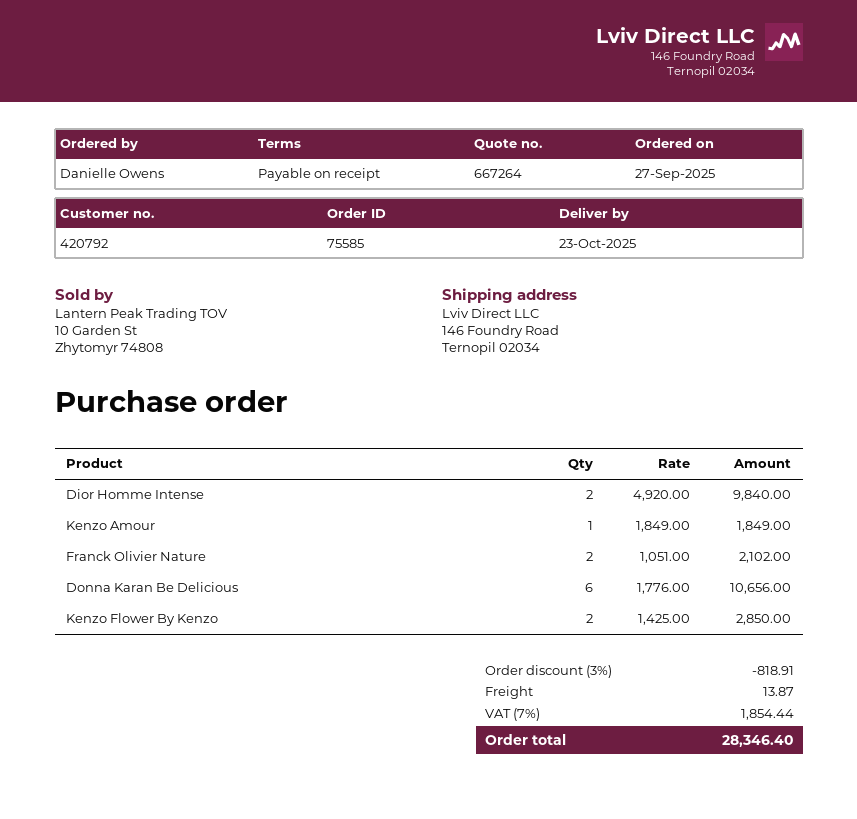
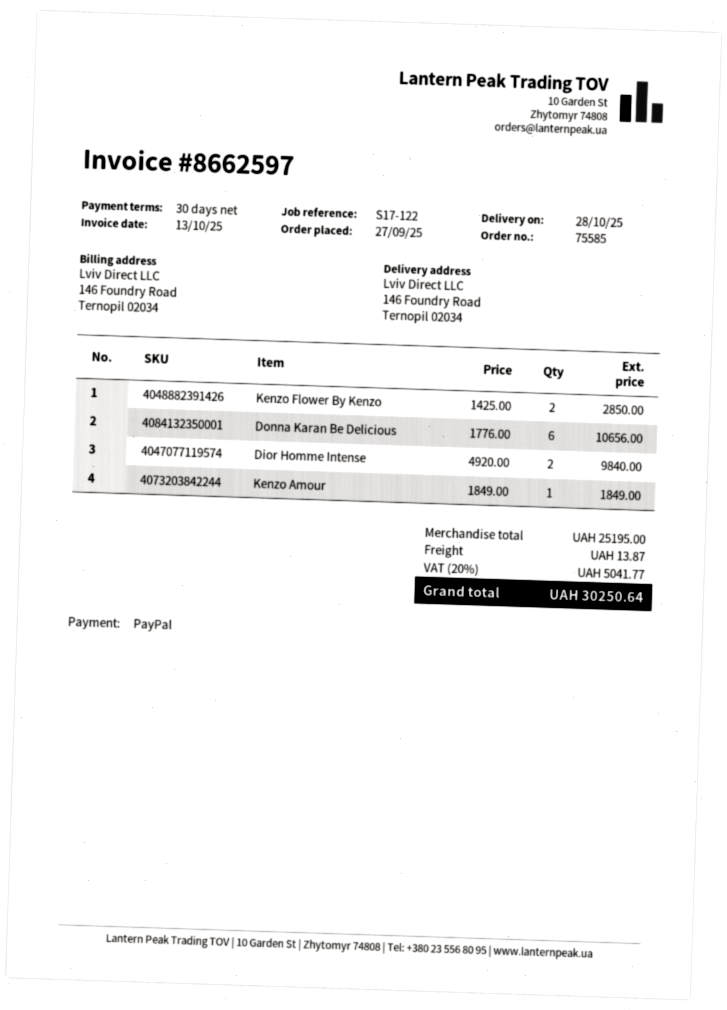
delivery date: 2025-10-23 -> 2025-10-28
payment terms: on receipt -> 30 days
Franck Olivier Nature: 2 x 1051.00 = 2102.00 -> none
discount: 3% = 818.91 -> none
tax: 7% = 1854.44 -> 20% = 5041.77
total: 28346.40 -> 30250.64

